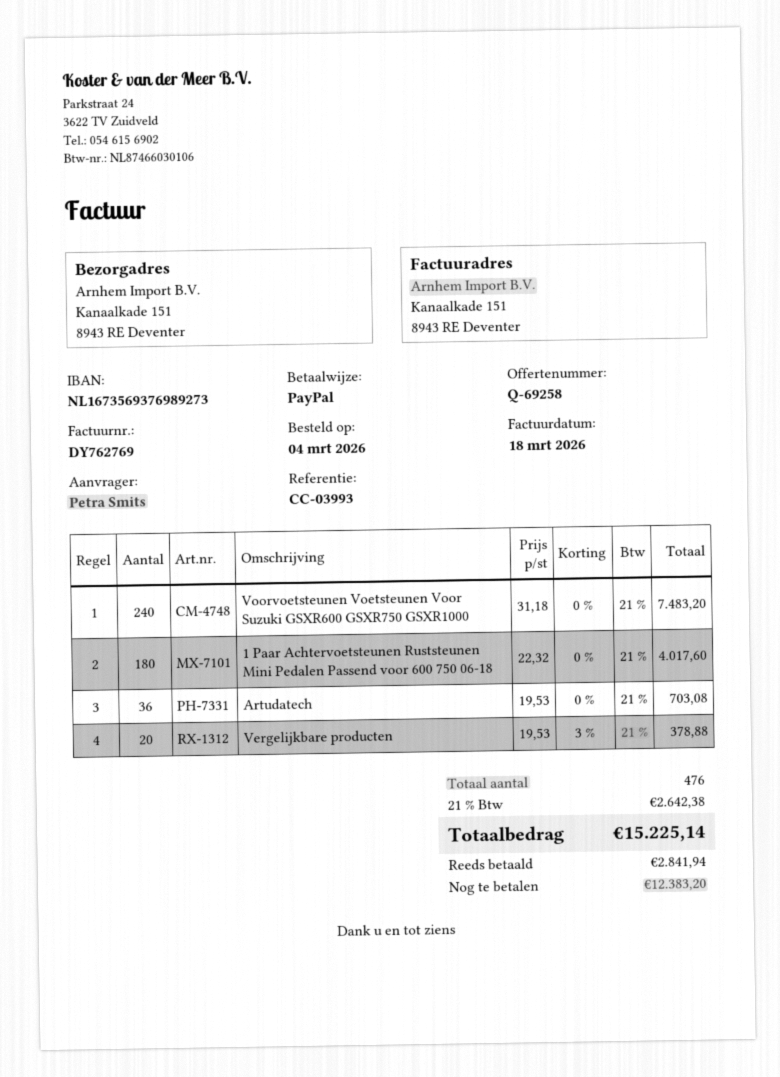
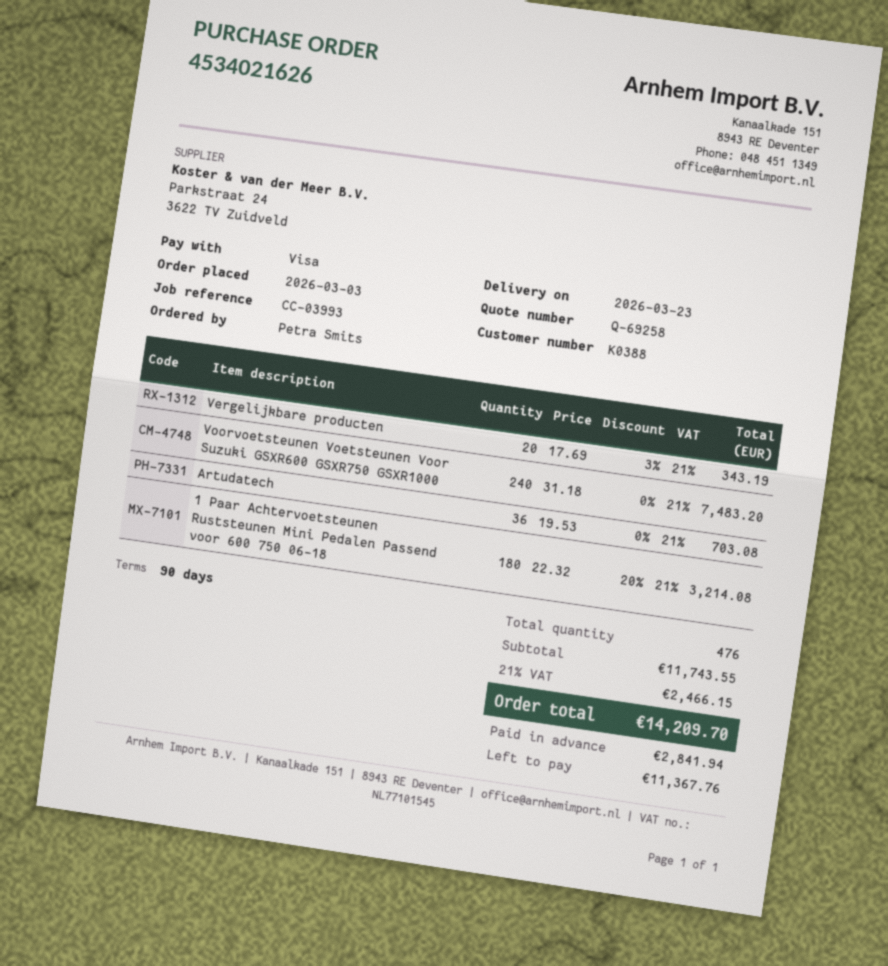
order date: 2026-03-04 -> 2026-03-03
payment method: PayPal -> Visa
1 Paar Achtervoetsteunen Ruststeunen Mini Pedalen Passend voor 600 750 06-18: 180 x 22.32 = 4017.60 -> 180 x 22.32 - 20% = 3214.08
Vergelijkbare producten: 20 x 19.53 - 3% = 378.88 -> 20 x 17.69 - 3% = 343.19
tax: 21% = 2642.38 -> 21% = 2466.15
total: 15225.14 -> 14209.70
balance: 12383.20 -> 11367.76

